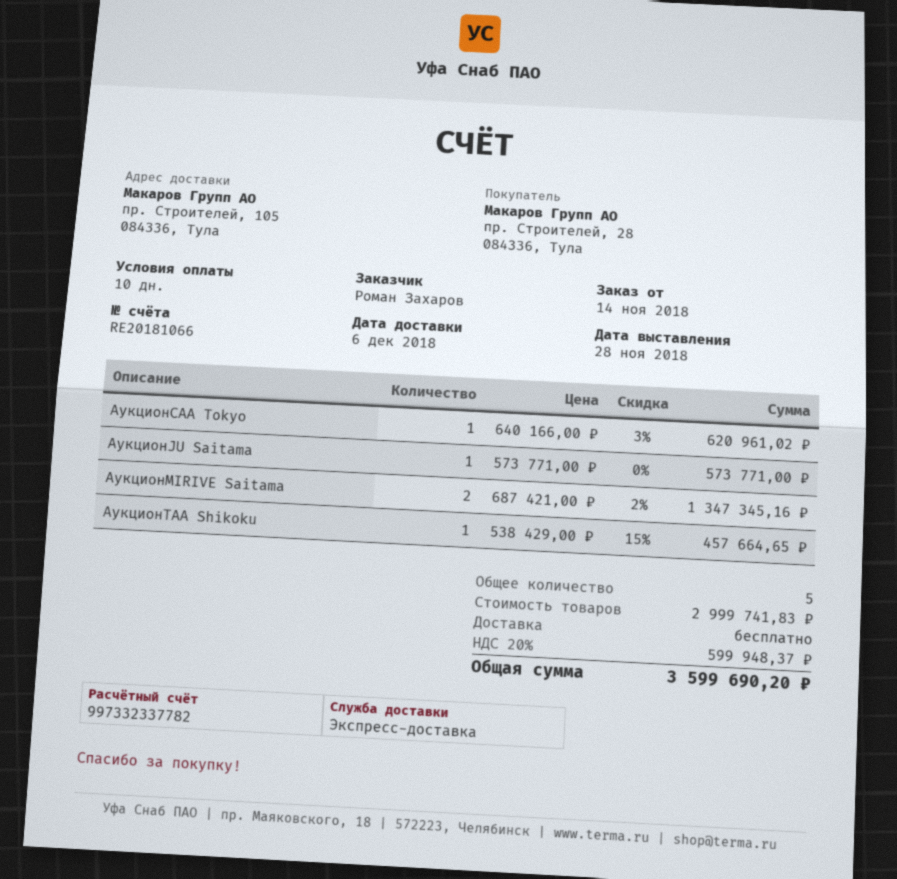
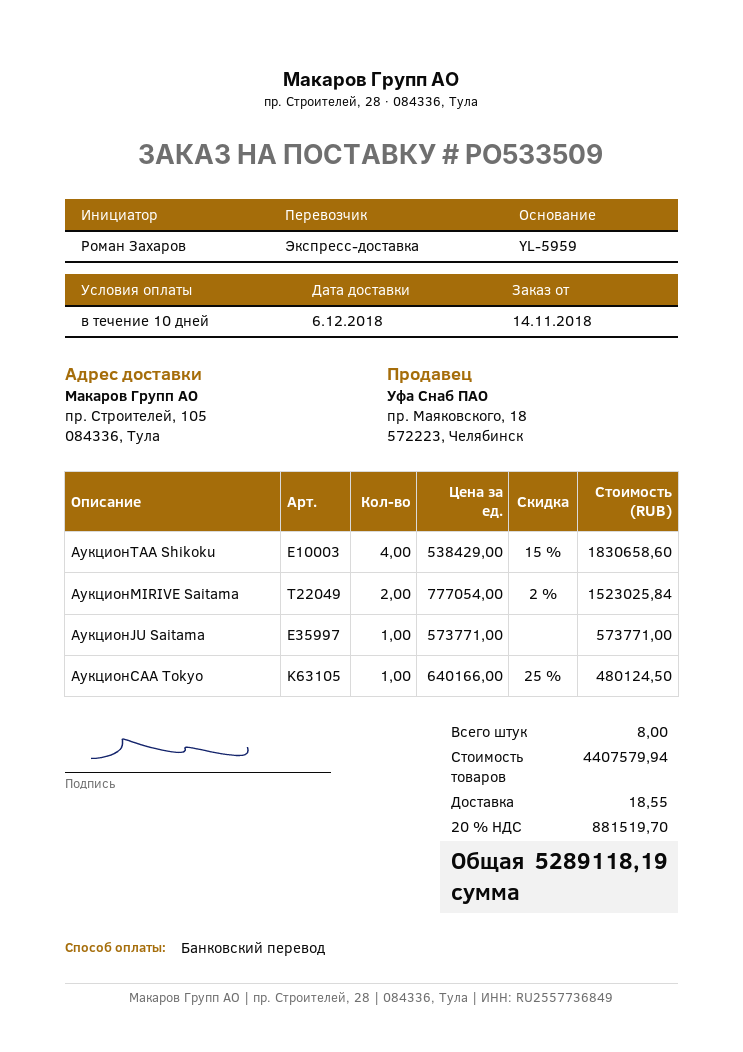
АукционCAA Tokyo: 1 x 640166.00 - 3% = 620961.02 -> 1 x 640166.00 - 25% = 480124.50
АукционMIRIVE Saitama: 2 x 687421.00 - 2% = 1347345.16 -> 2 x 777054.00 - 2% = 1523025.84
АукционTAA Shikoku: 1 x 538429.00 - 15% = 457664.65 -> 4 x 538429.00 - 15% = 1830658.60
total quantity: 5 -> 8
subtotal: 2999741.83 -> 4407579.94
shipping: 0.00 -> 18.55
tax: 20% = 599948.37 -> 20% = 881519.70
total: 3599690.20 -> 5289118.19

